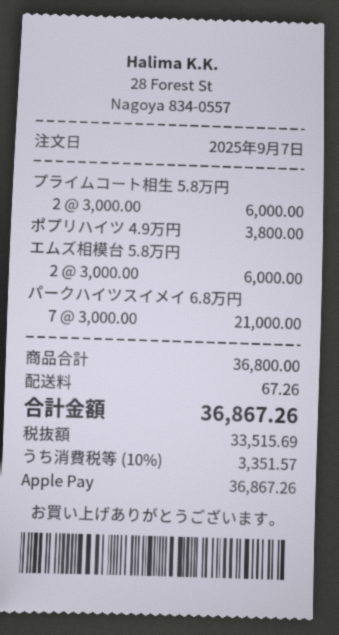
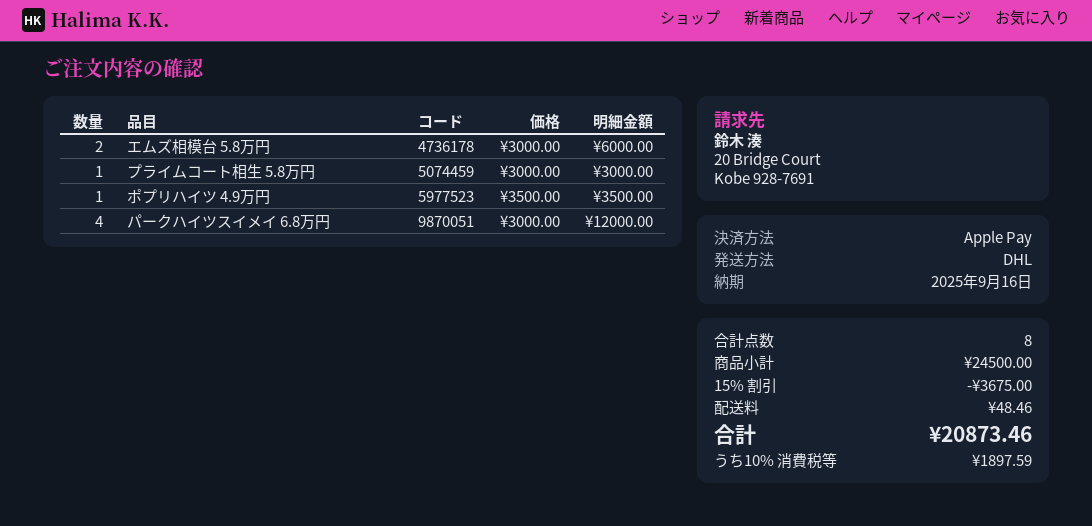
プライムコート相生 5.8万円: 2 x 3000.00 = 6000.00 -> 1 x 3000.00 = 3000.00
ポプリハイツ 4.9万円: 1 x 3800.00 = 3800.00 -> 1 x 3500.00 = 3500.00
パークハイツスイメイ 6.8万円: 7 x 3000.00 = 21000.00 -> 4 x 3000.00 = 12000.00
subtotal: 36800.00 -> 24500.00
discount: none -> 15% = 3675.00
shipping: 67.26 -> 48.46
tax: 10% = 3351.57 -> 10% = 1897.59
total: 36867.26 -> 20873.46

